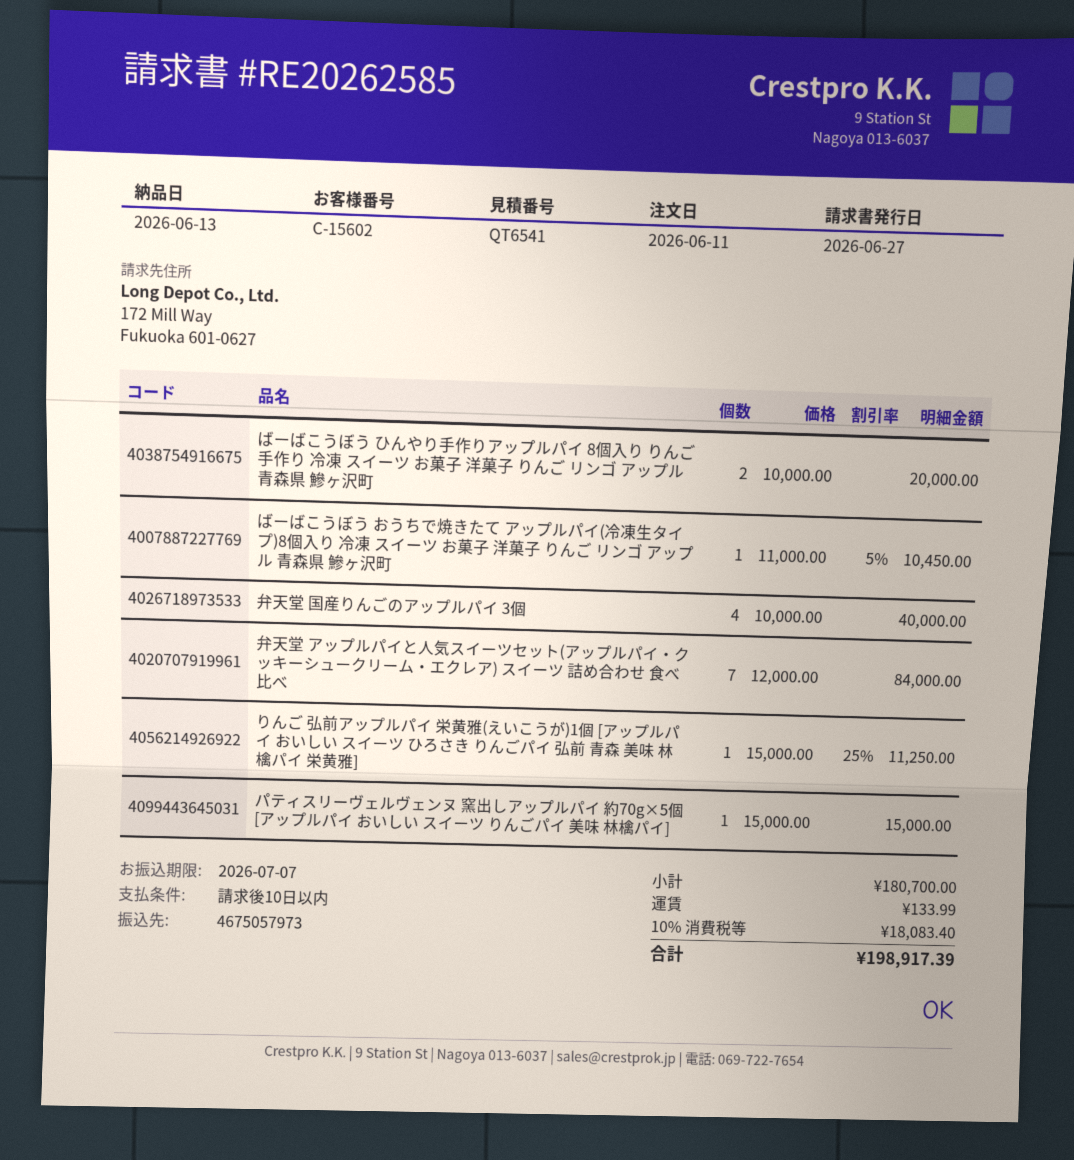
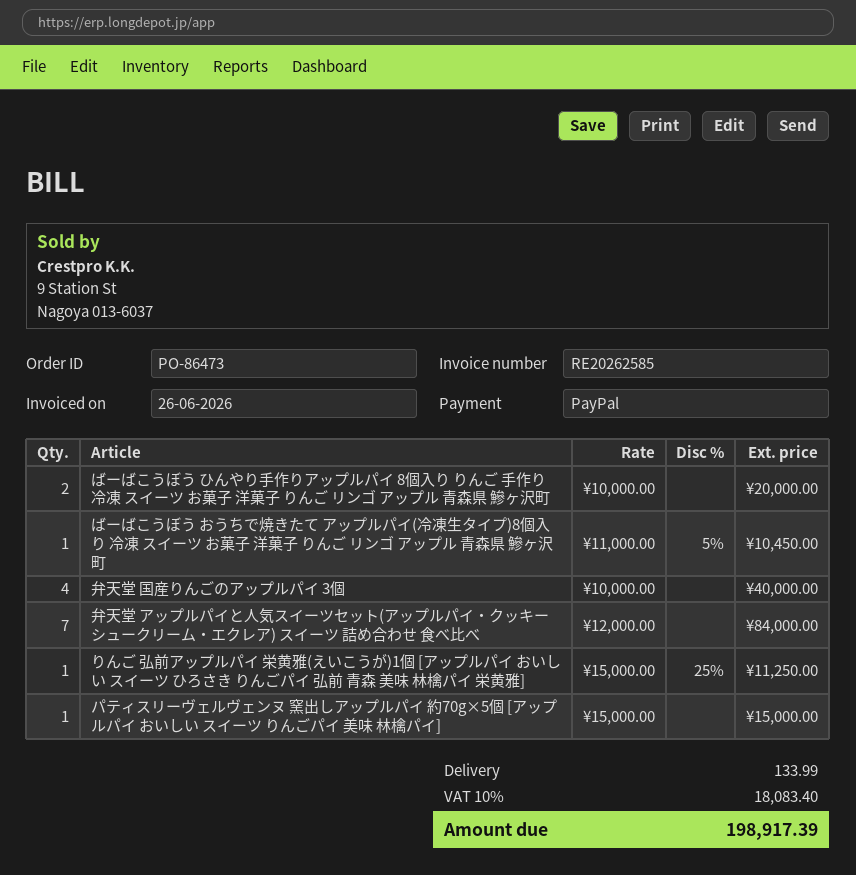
invoice date: 2026-06-27 -> 2026-06-26

